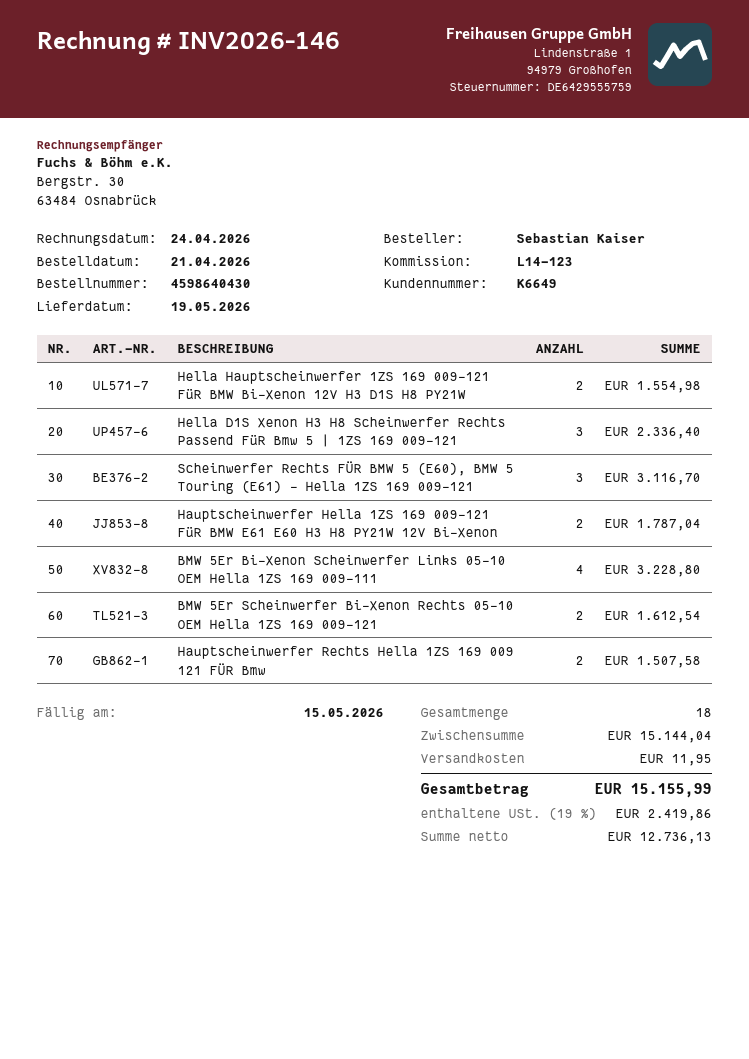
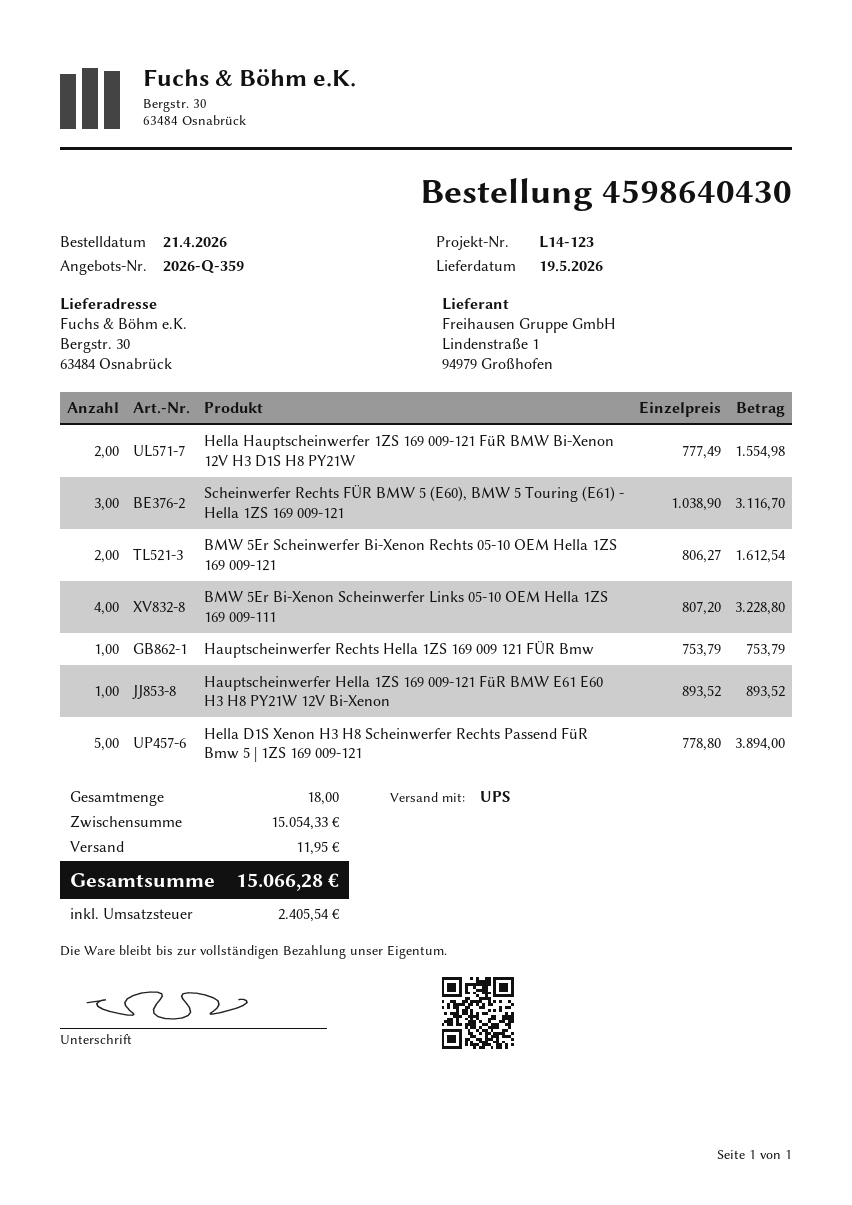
Hella D1S Xenon H3 H8 Scheinwerfer Rechts Passend FüR Bmw 5 | 1ZS 169 009-121: 3 for 2336.40 -> 5 for 3894.00
Hauptscheinwerfer Hella 1ZS 169 009-121 FüR BMW E61 E60 H3 H8 PY21W 12V Bi-Xenon: 2 for 1787.04 -> 1 for 893.52
Hauptscheinwerfer Rechts Hella 1ZS 169 009 121 FÜR Bmw: 2 for 1507.58 -> 1 for 753.79
subtotal: 15144.04 -> 15054.33
tax: 2419.86 -> 2405.54
total: 15155.99 -> 15066.28

